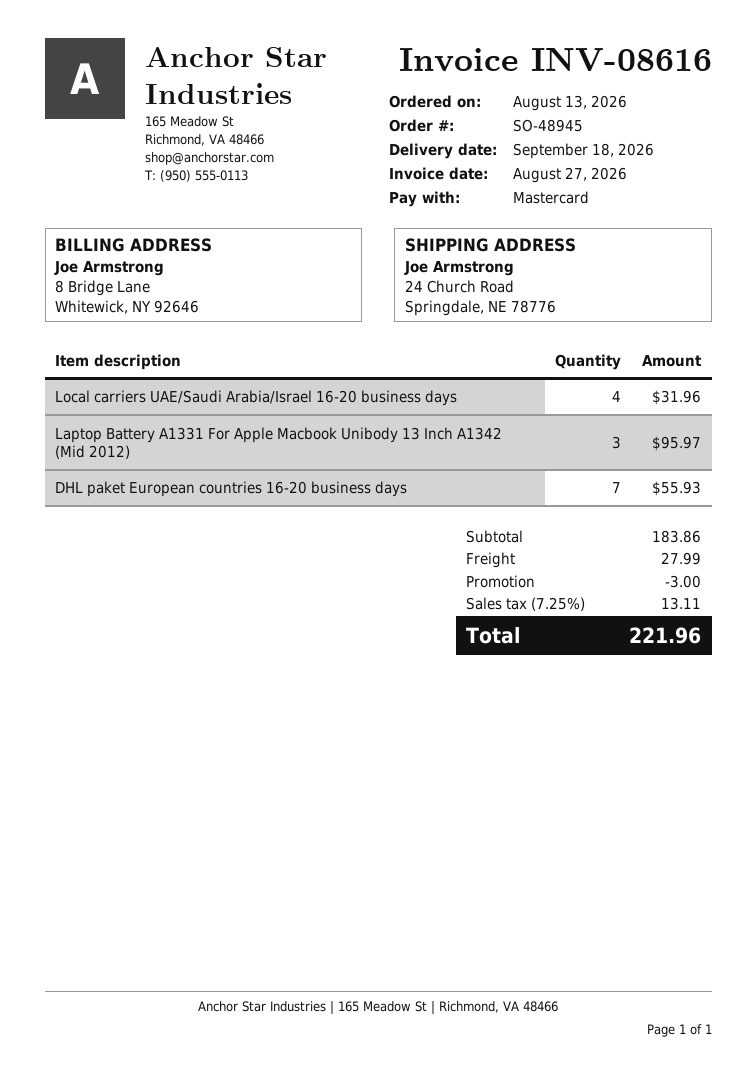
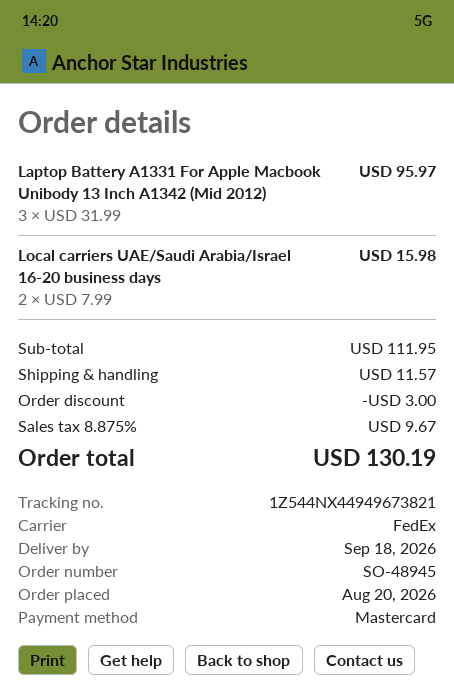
order date: 2026-08-13 -> 2026-08-20
Local carriers UAE/Saudi Arabia/Israel 16-20 business days: 4 for 31.96 -> 2 for 15.98
DHL paket European countries 16-20 business days: 7 for 55.93 -> none
subtotal: 183.86 -> 111.95
shipping: 27.99 -> 11.57
tax: 7.25% = 13.11 -> 8.875% = 9.67
total: 221.96 -> 130.19

